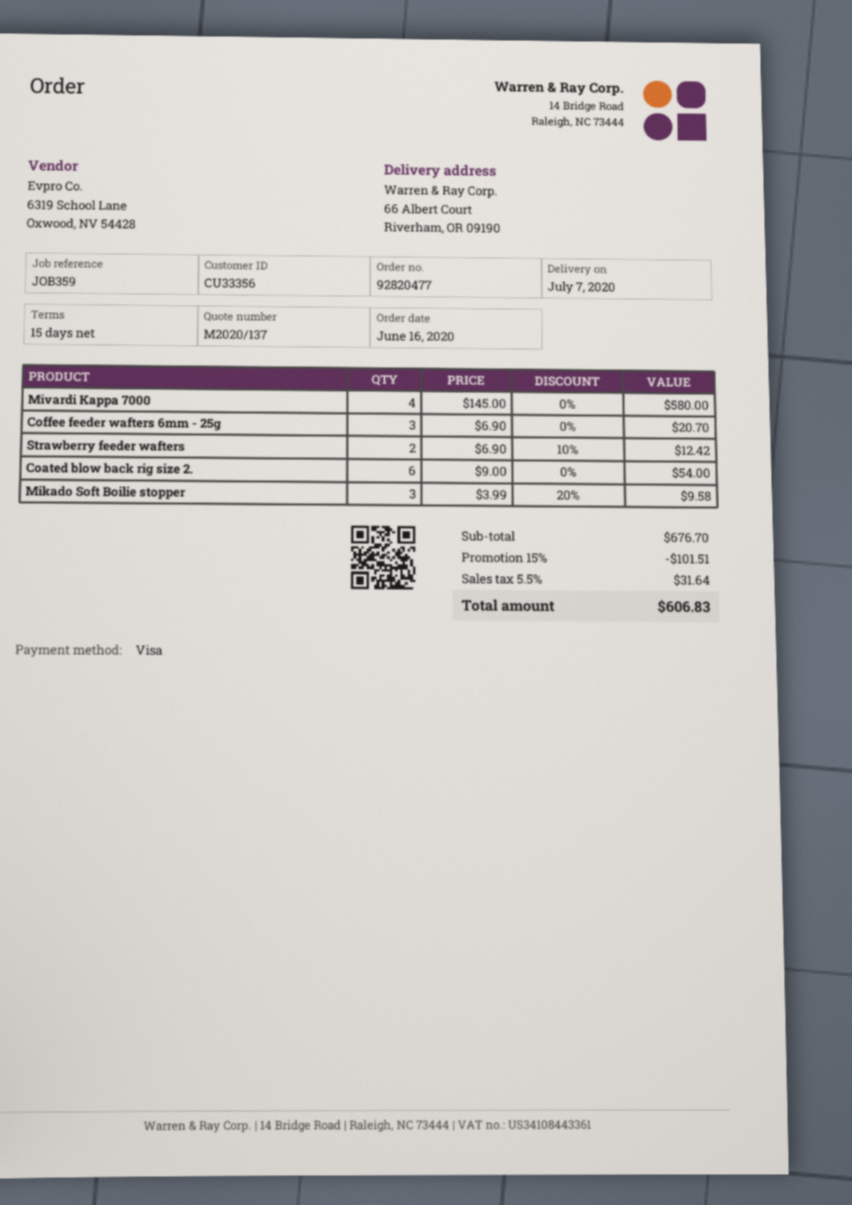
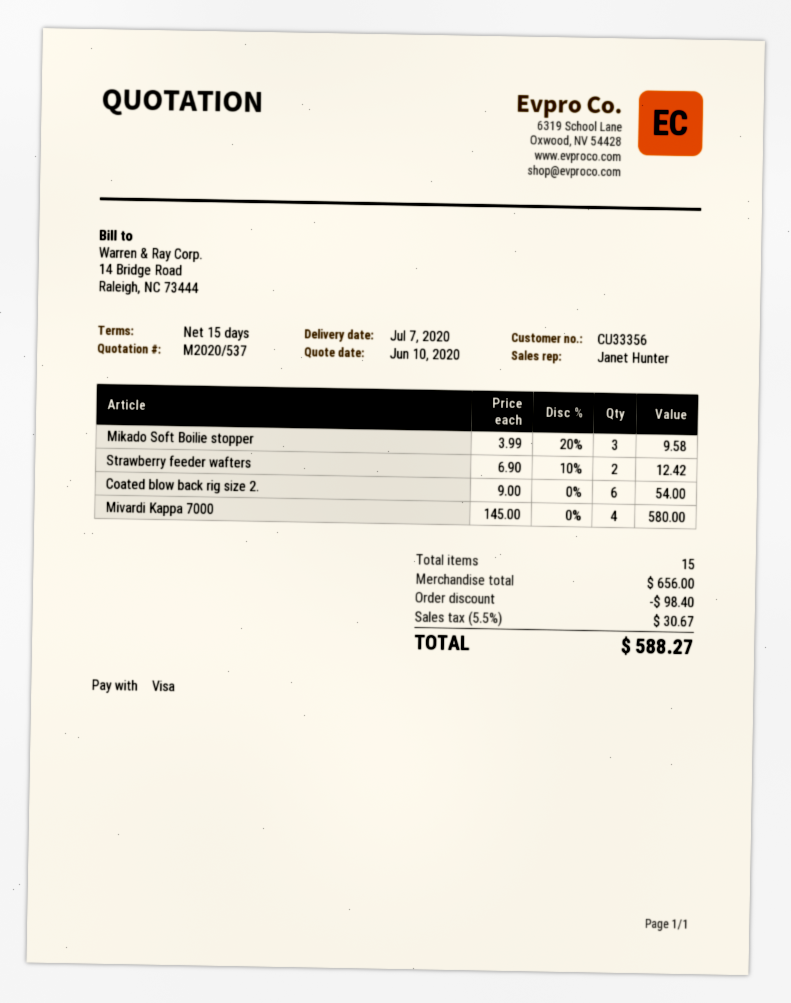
quote number: M2020/137 -> M2020/537
Coffee feeder wafters 6mm - 25g: 3 x 6.90 = 20.70 -> none
subtotal: 676.70 -> 656.00
discount: 101.51 -> 98.40
tax: 5.5% = 31.64 -> 5.5% = 30.67
total: 606.83 -> 588.27

